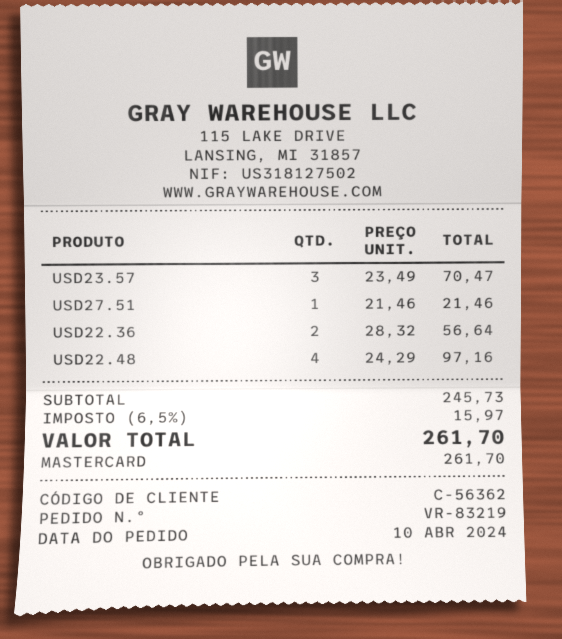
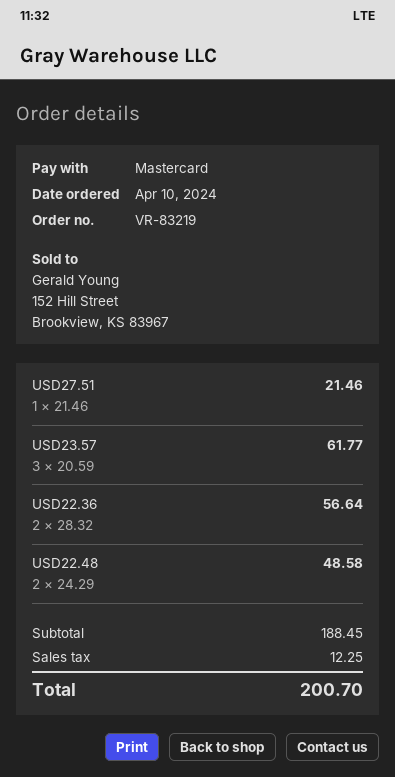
USD23.57: 3 x 23.49 = 70.47 -> 3 x 20.59 = 61.77
USD22.48: 4 x 24.29 = 97.16 -> 2 x 24.29 = 48.58
subtotal: 245.73 -> 188.45
tax: 15.97 -> 12.25
total: 261.70 -> 200.70

